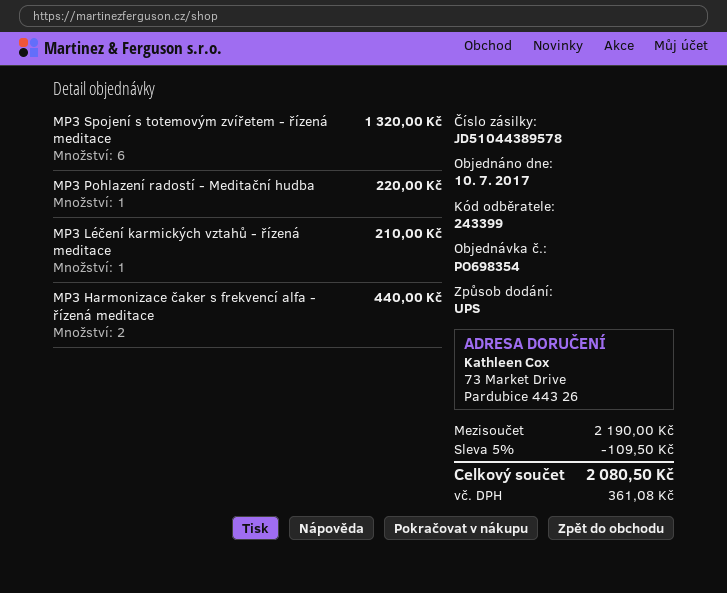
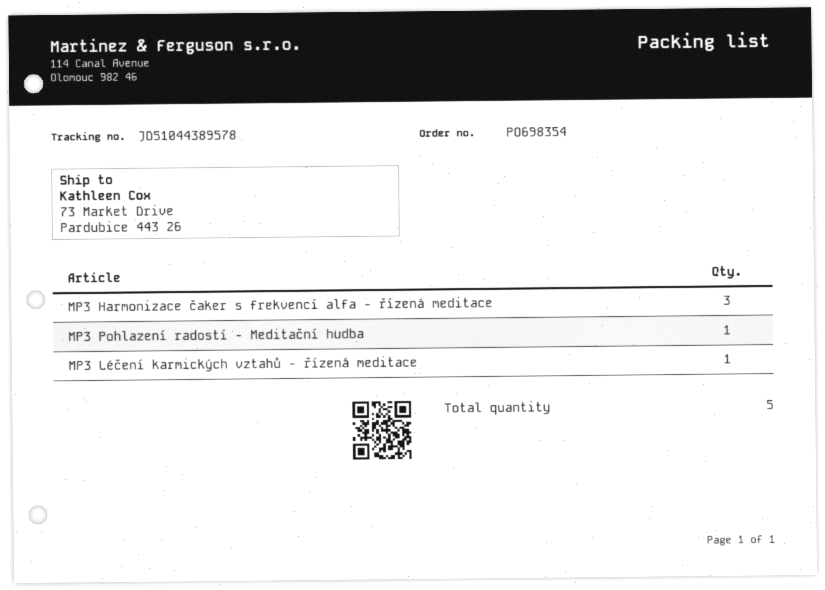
MP3 Spojení s totemovým zvířetem - řízená meditace: 6 -> none
MP3 Harmonizace čaker s frekvencí alfa - řízená meditace: 2 -> 3

